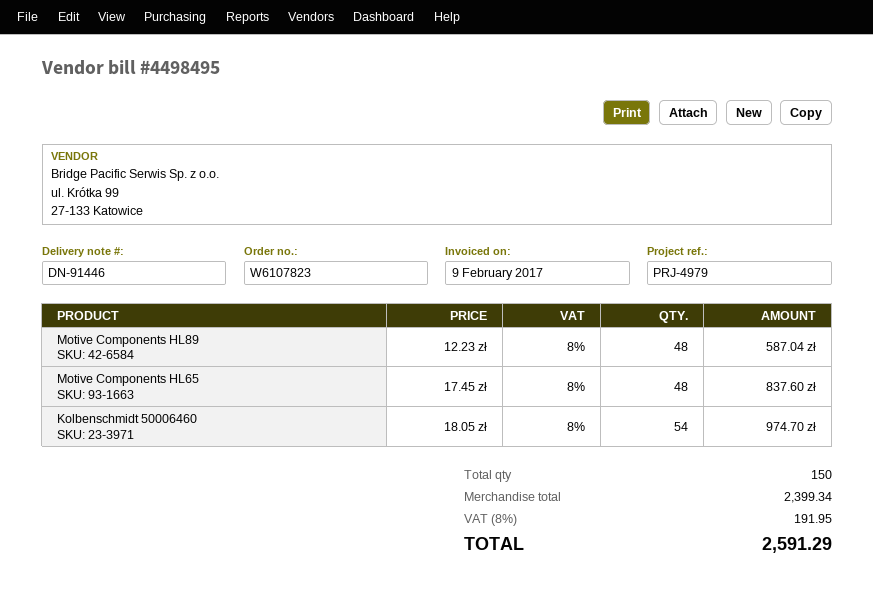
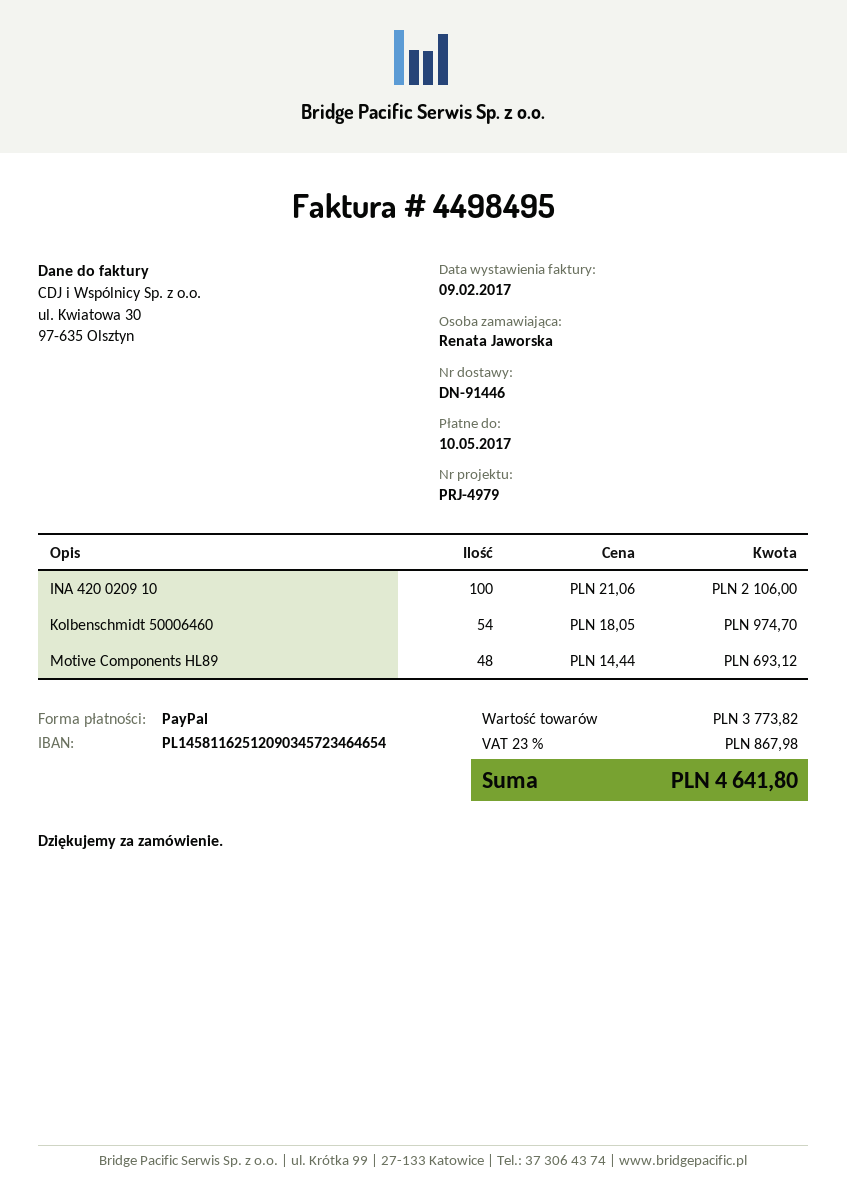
Motive Components HL89: 48 x 12.23 = 587.04 -> 48 x 14.44 = 693.12
Motive Components HL65: 48 x 17.45 = 837.60 -> none
INA 420 0209 10: none -> 100 x 21.06 = 2106.00
subtotal: 2399.34 -> 3773.82
tax: 8% = 191.95 -> 23% = 867.98
total: 2591.29 -> 4641.80

